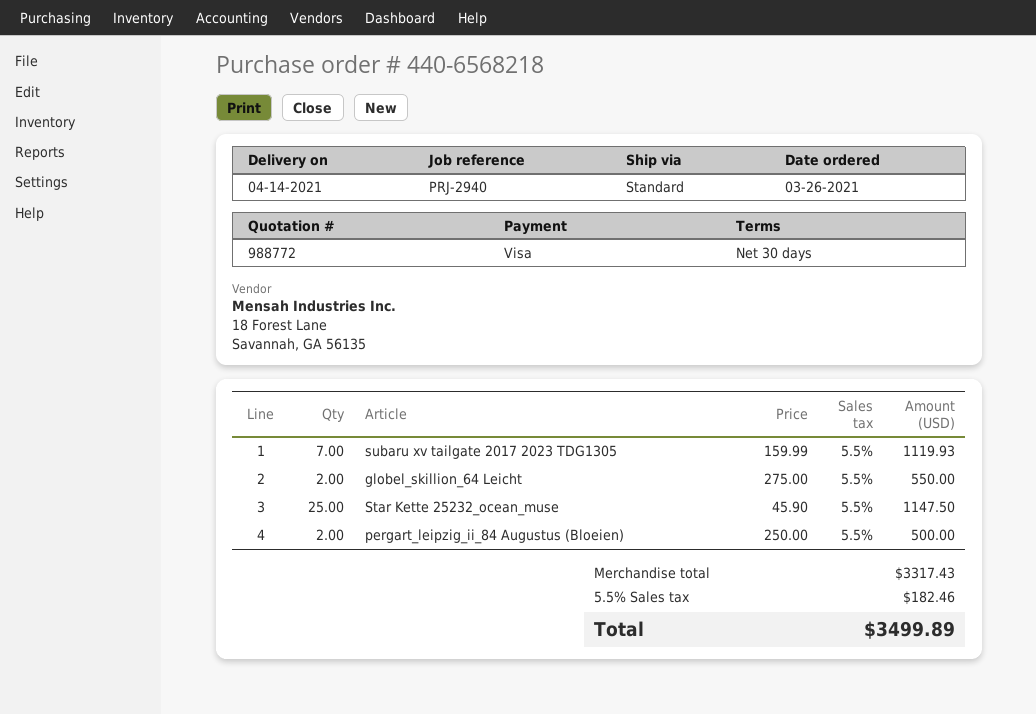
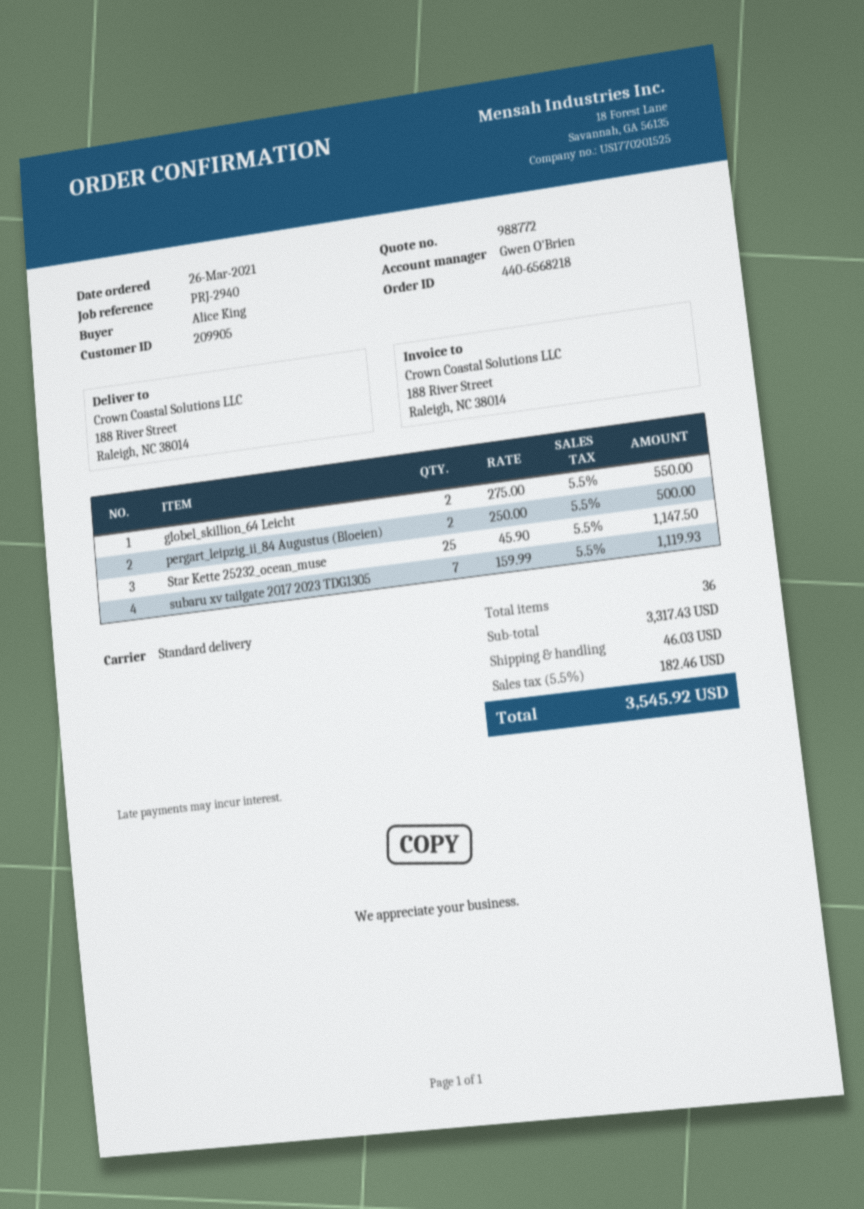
shipping: none -> 46.03
total: 3499.89 -> 3545.92

